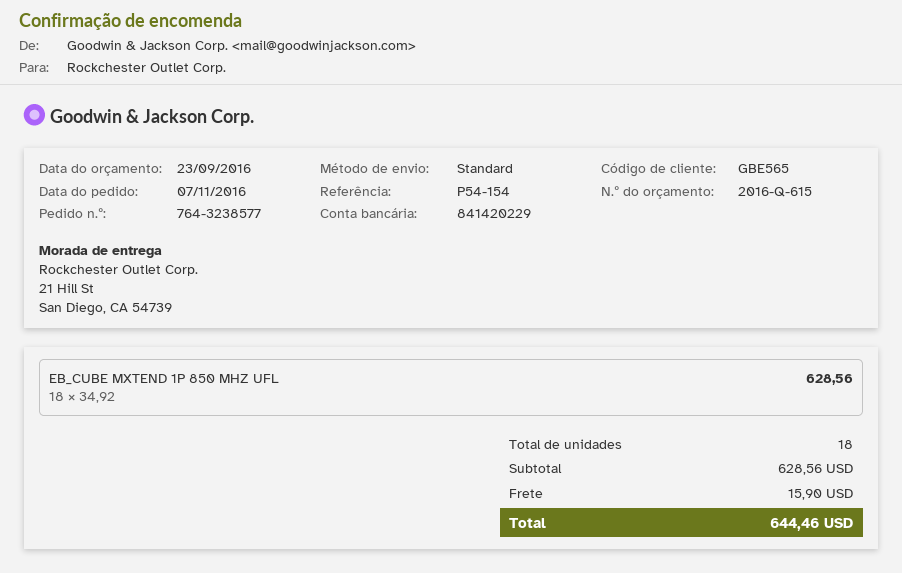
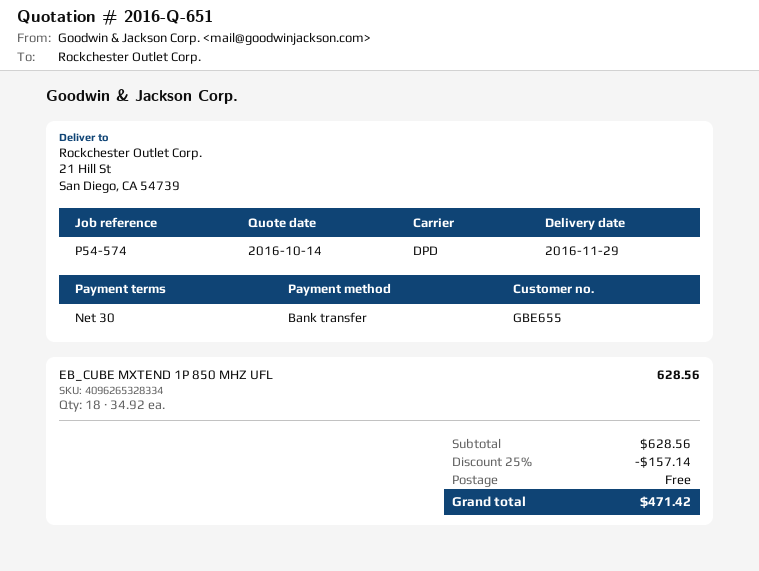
quote number: 2016-Q-615 -> 2016-Q-651
quote date: 2016-09-23 -> 2016-10-14
customer number: GBE565 -> GBE655
reference: P54-154 -> P54-574
shipping method: standard -> DPD
discount: none -> 25% = 157.14
shipping: 15.90 -> 0.00
total: 644.46 -> 471.42

